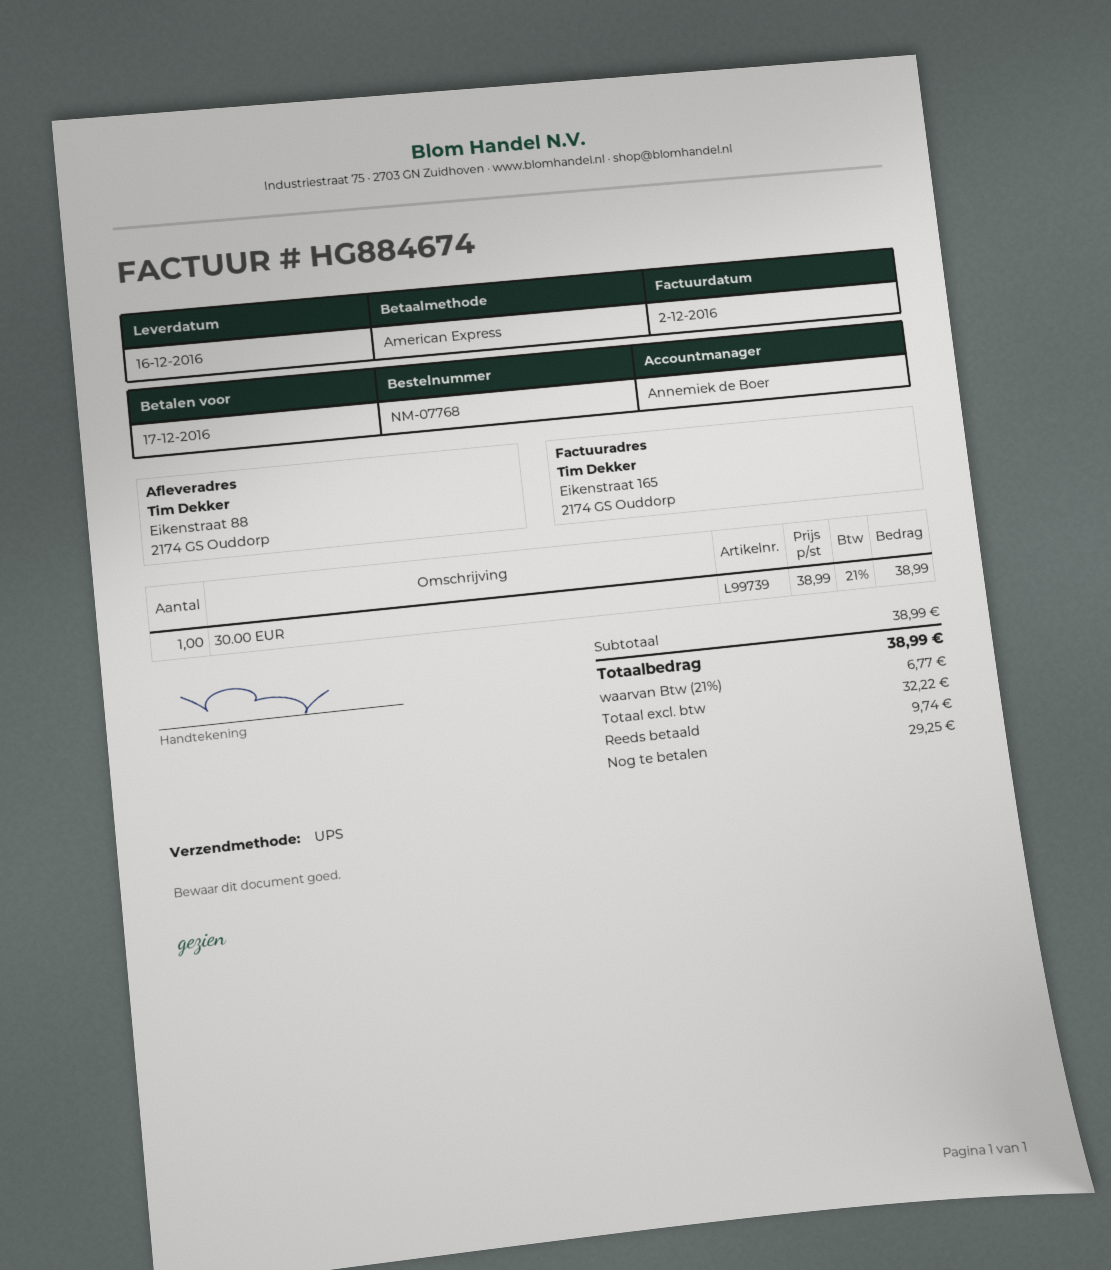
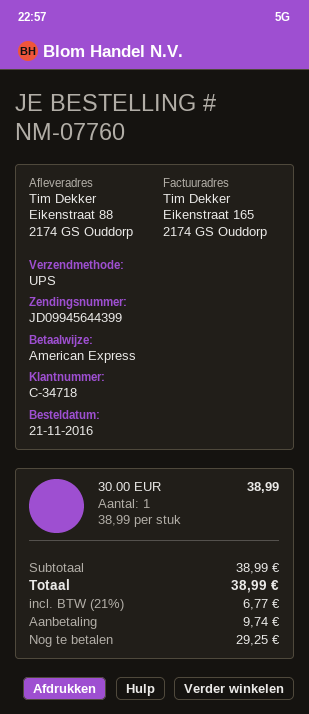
order number: NM-07768 -> NM-07760

